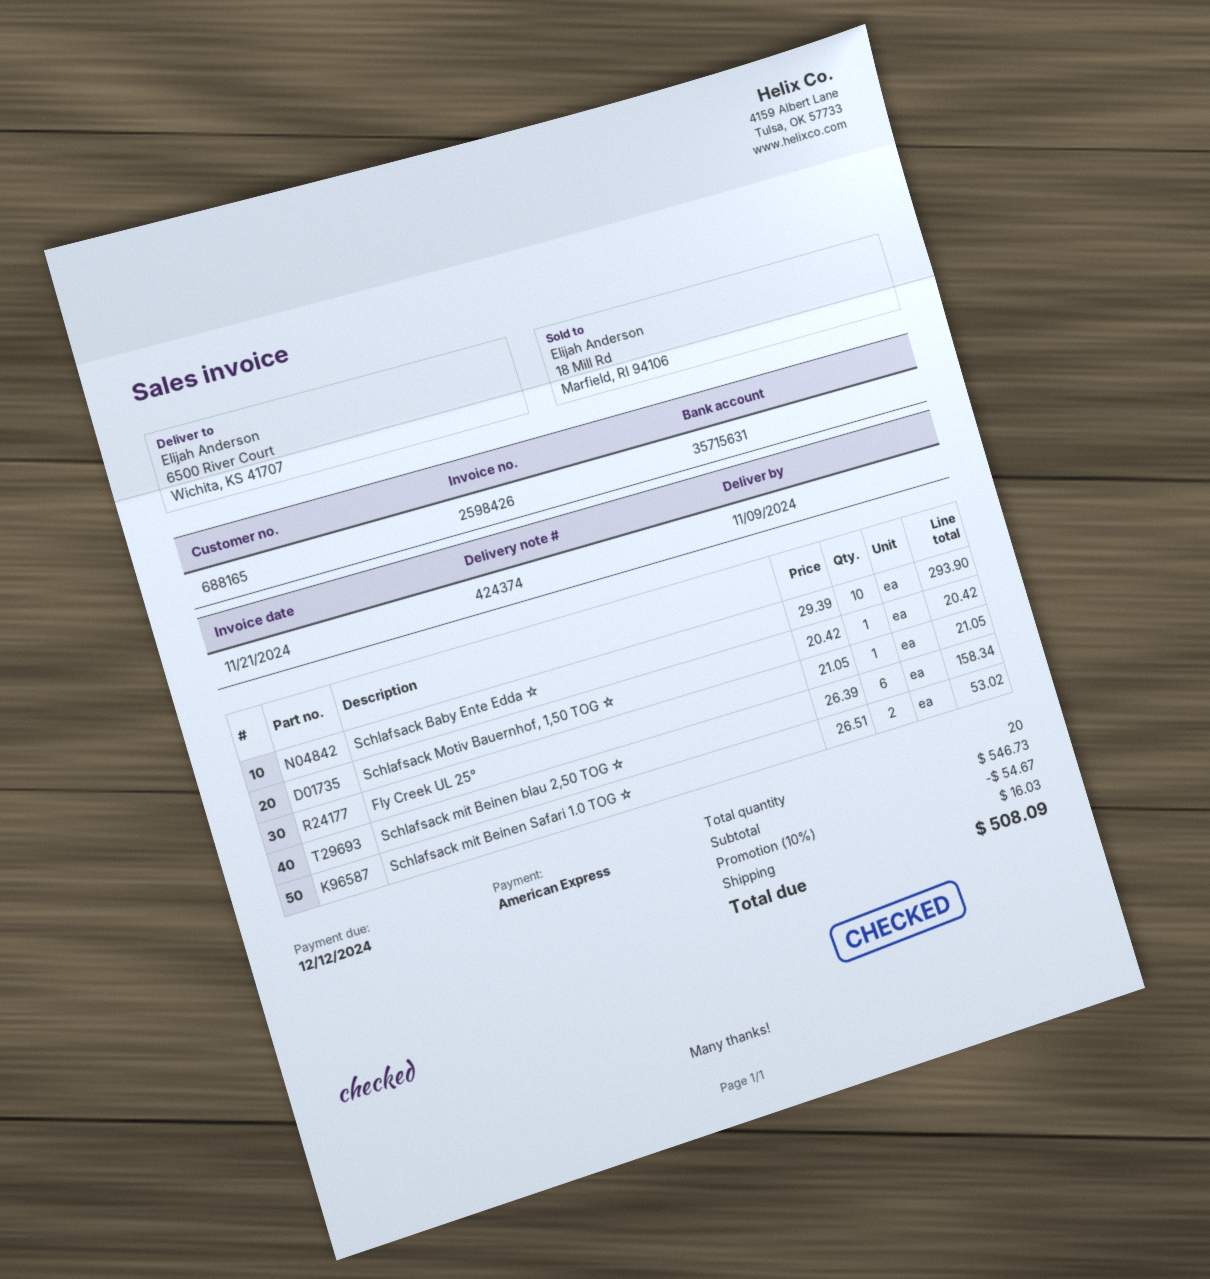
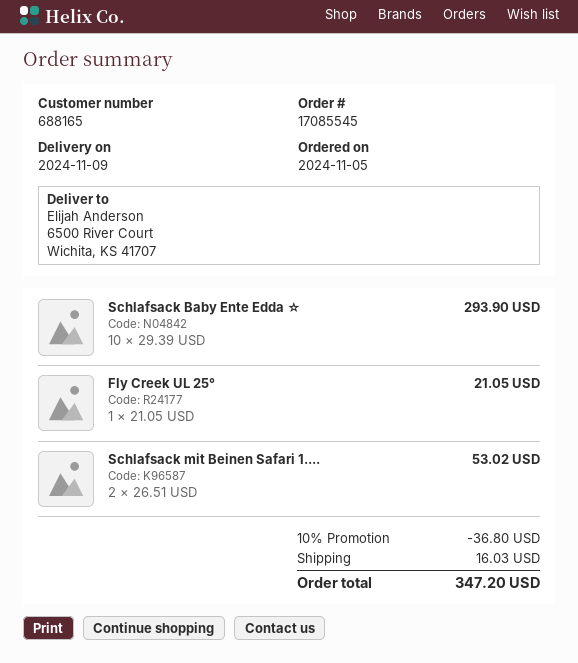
Schlafsack Motiv Bauernhof, 1,50 TOG ☆: 1 x 20.42 = 20.42 -> none
Schlafsack mit Beinen blau 2,50 TOG ☆: 6 x 26.39 = 158.34 -> none
discount: 10% = 54.67 -> 10% = 36.80
total: 508.09 -> 347.20

